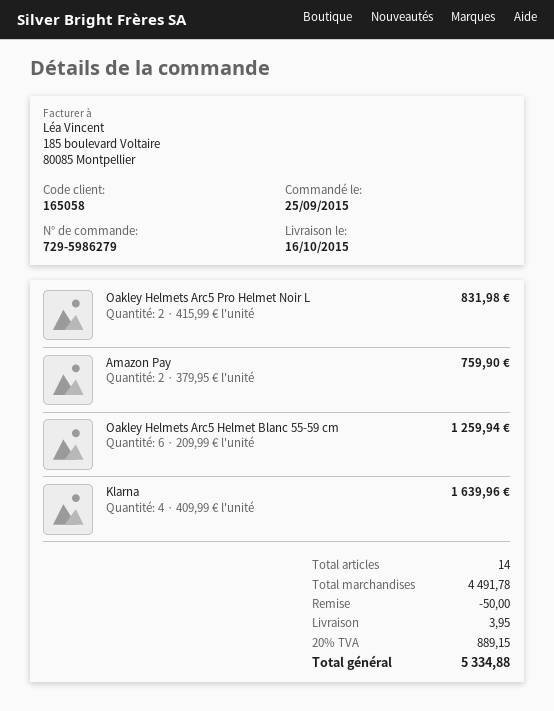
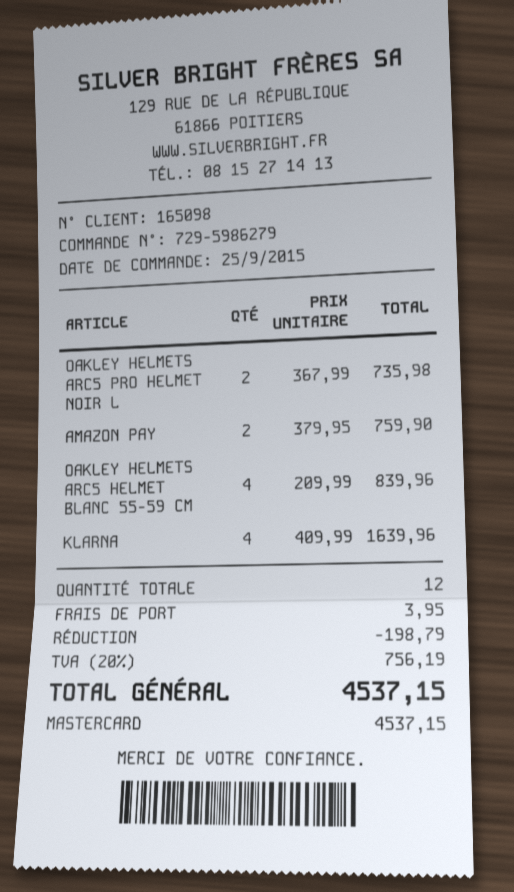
customer number: 165058 -> 165098
Oakley Helmets Arc5 Pro Helmet Noir L: 2 x 415.99 = 831.98 -> 2 x 367.99 = 735.98
Oakley Helmets Arc5 Helmet Blanc 55-59 cm: 6 x 209.99 = 1259.94 -> 4 x 209.99 = 839.96
total quantity: 14 -> 12
discount: 50.00 -> 198.79
tax: 20% = 889.15 -> 20% = 756.19
total: 5334.88 -> 4537.15

